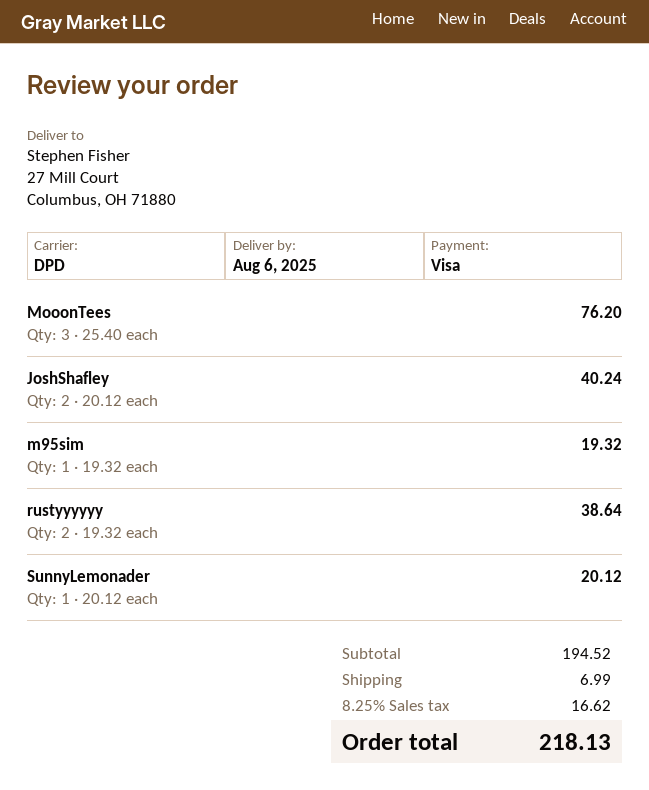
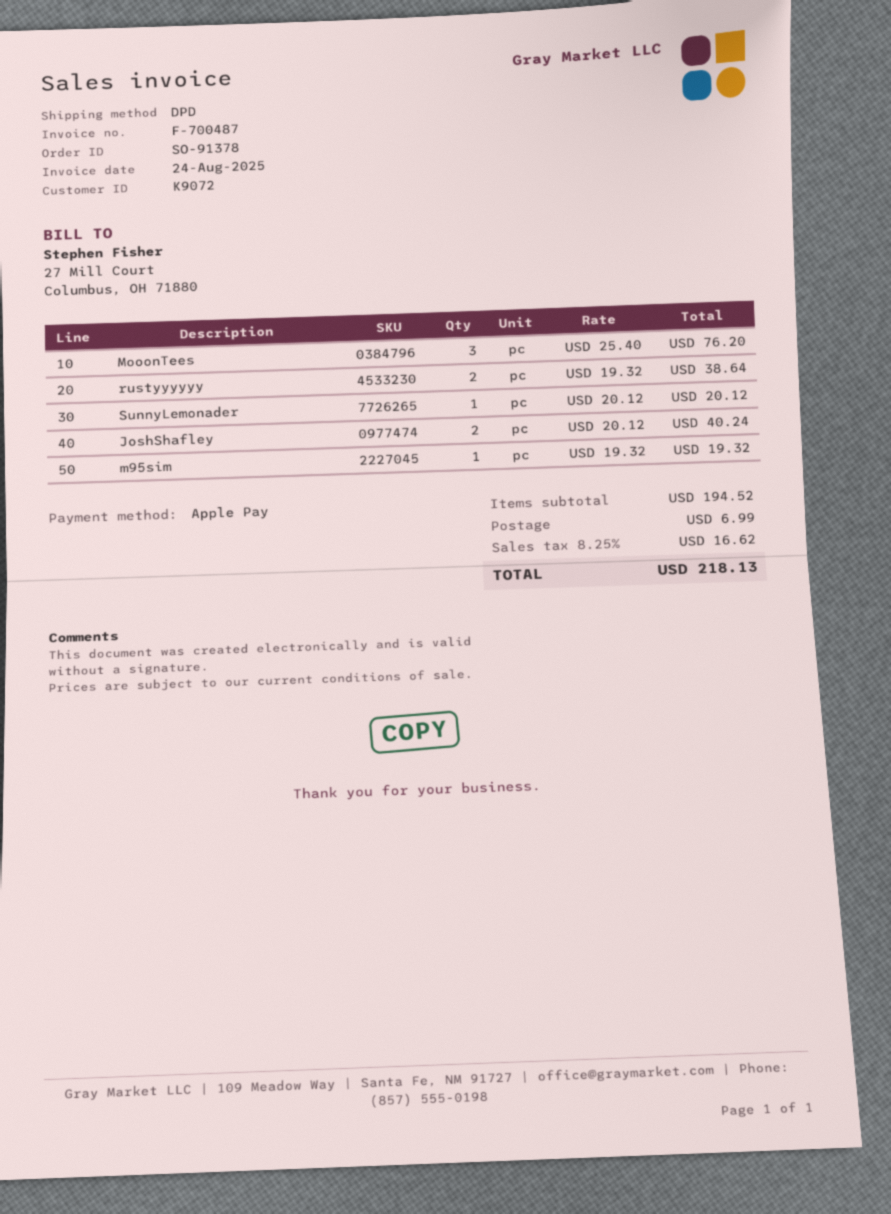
payment method: Visa -> Apple Pay

